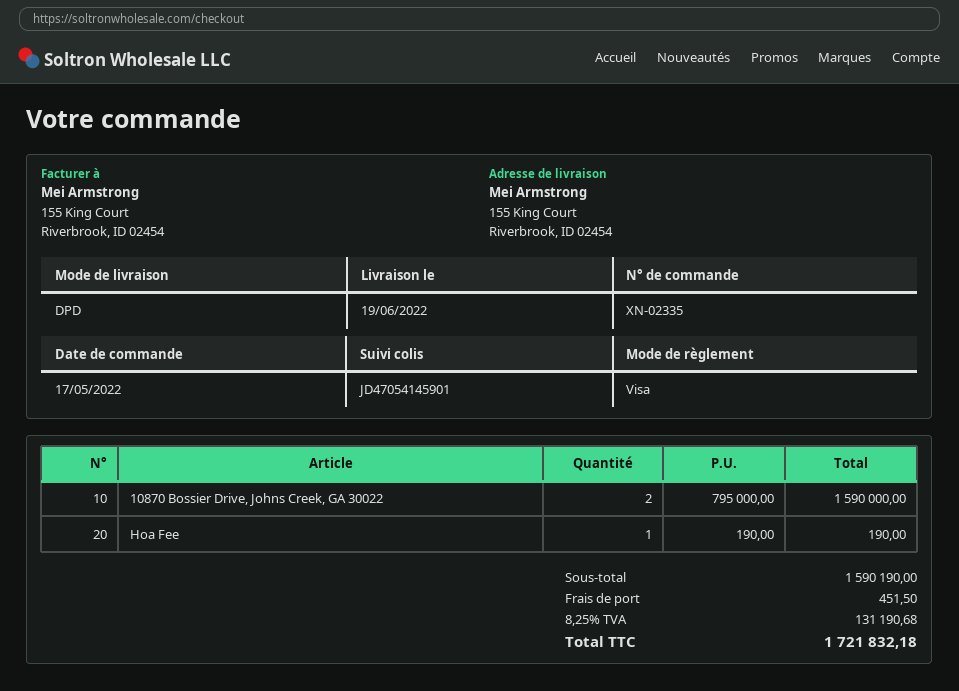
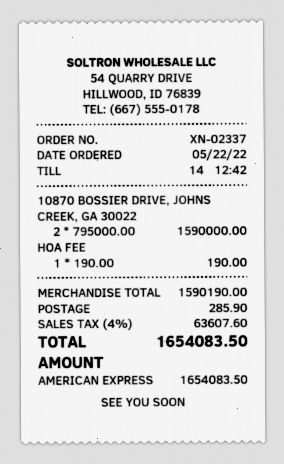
order number: XN-02335 -> XN-02337
order date: 2022-05-17 -> 2022-05-22
payment method: Visa -> American Express
shipping: 451.50 -> 285.90
tax: 8.25% = 131190.68 -> 4% = 63607.60
total: 1721832.18 -> 1654083.50

